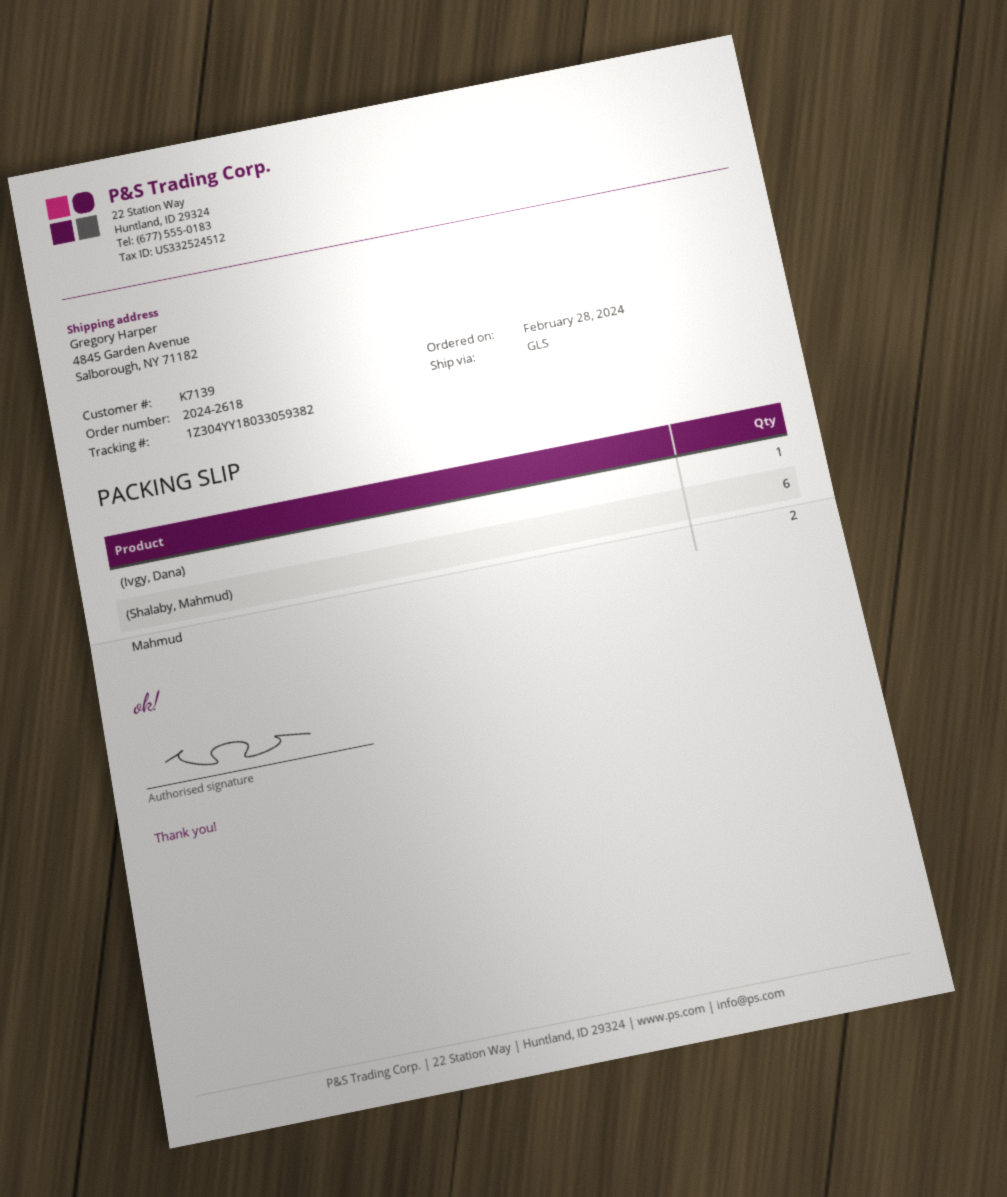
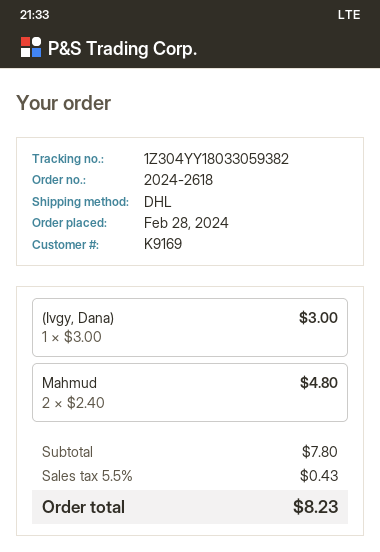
customer number: K7139 -> K9169
shipping method: GLS -> DHL
(Shalaby, Mahmud): 6 -> none

